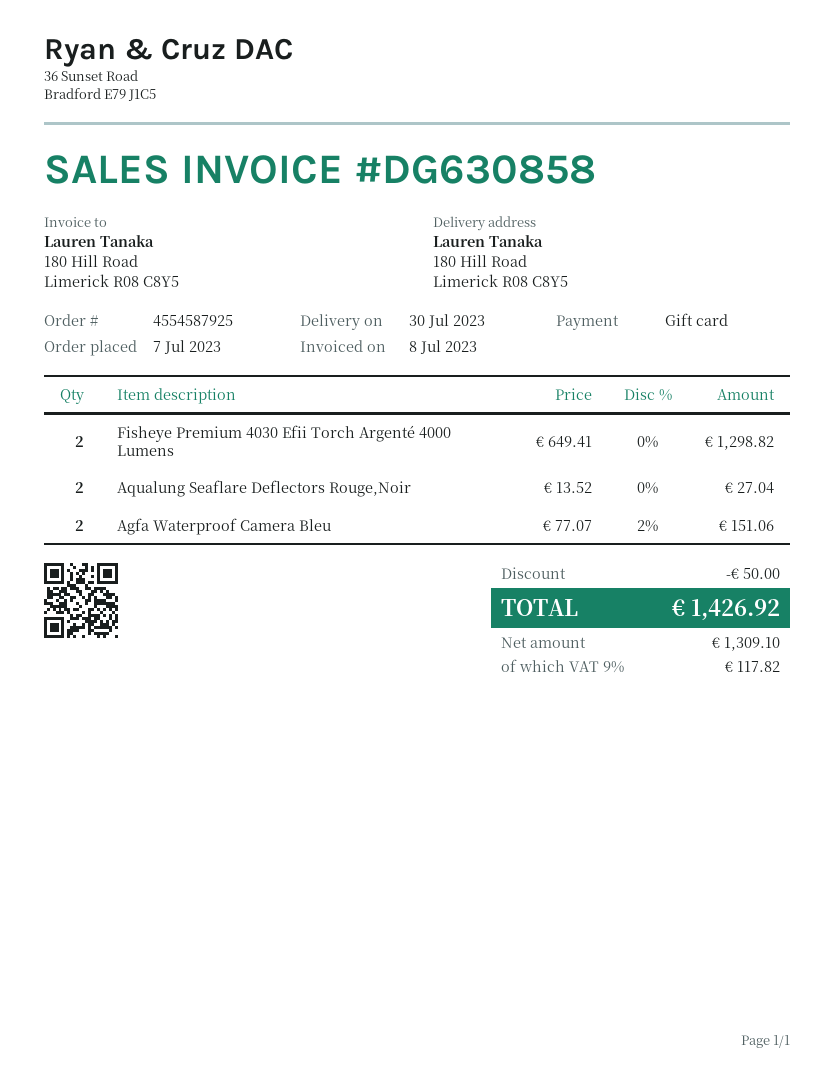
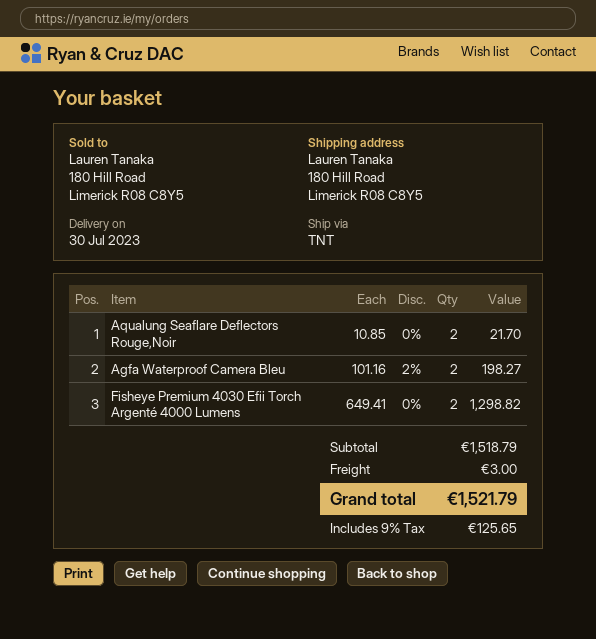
Aqualung Seaflare Deflectors Rouge,Noir: 2 x 13.52 = 27.04 -> 2 x 10.85 = 21.70
Agfa Waterproof Camera Bleu: 2 x 77.07 - 2% = 151.06 -> 2 x 101.16 - 2% = 198.27
discount: 50.00 -> none
shipping: none -> 3.00
tax: 9% = 117.82 -> 9% = 125.65
total: 1426.92 -> 1521.79

